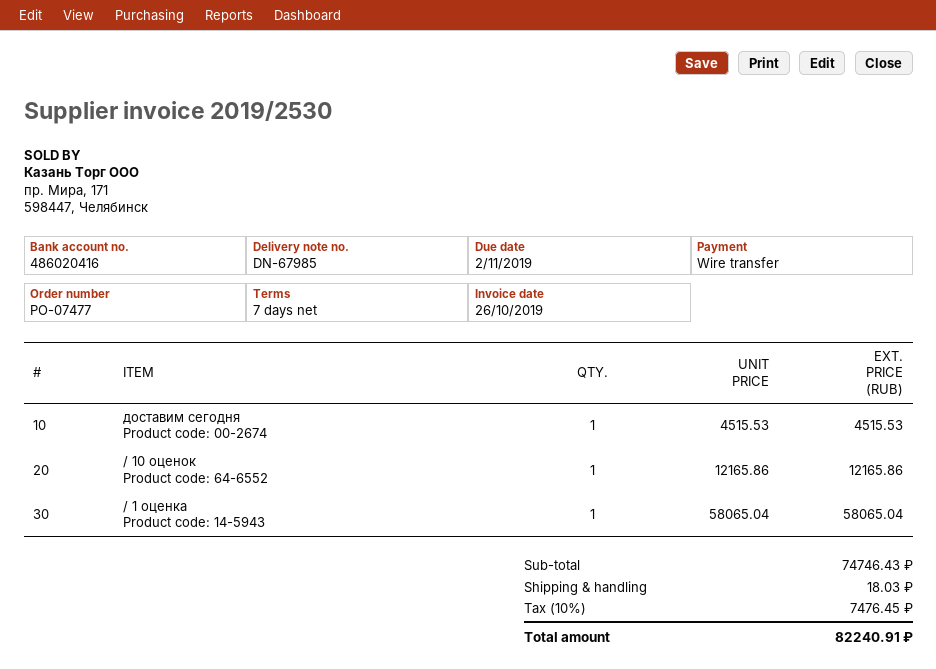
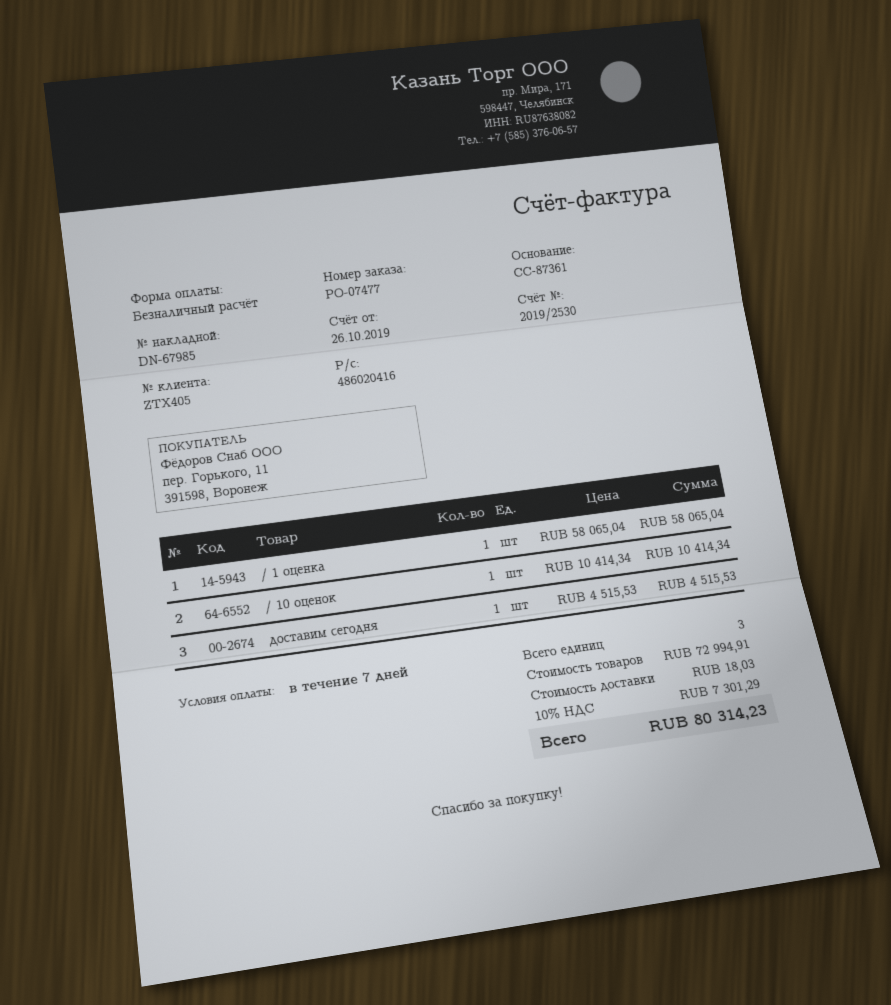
/ 10 оценок: 1 x 12165.86 = 12165.86 -> 1 x 10414.34 = 10414.34
subtotal: 74746.43 -> 72994.91
tax: 10% = 7476.45 -> 10% = 7301.29
total: 82240.91 -> 80314.23

